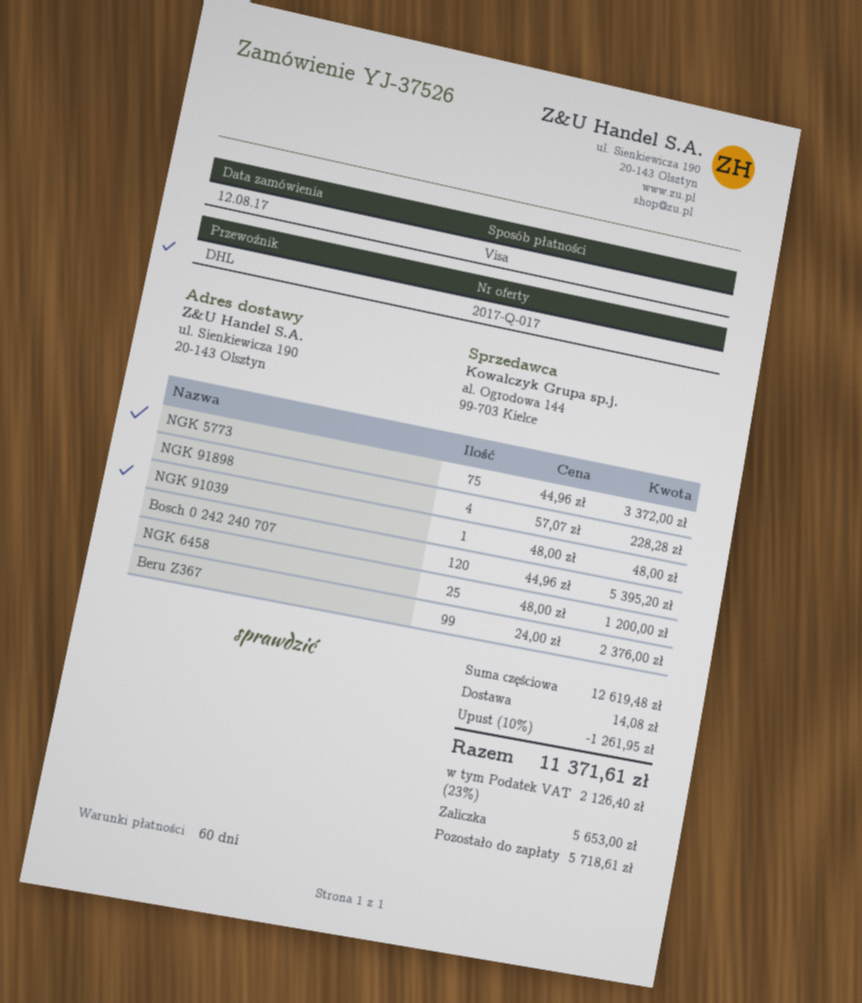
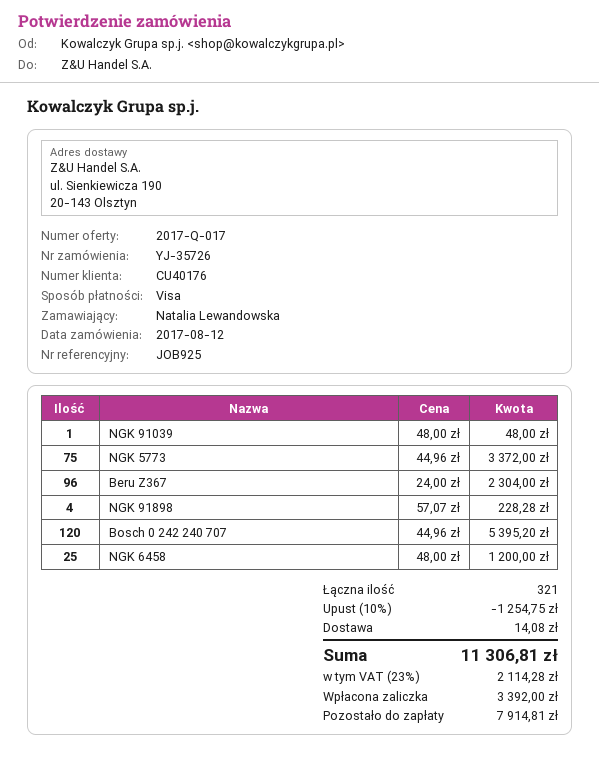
order number: YJ-37526 -> YJ-35726
Beru Z367: 99 x 24.00 = 2376.00 -> 96 x 24.00 = 2304.00
discount: 10% = 1261.95 -> 10% = 1254.75
tax: 23% = 2126.40 -> 23% = 2114.28
total: 11371.61 -> 11306.81
deposit: 5653.00 -> 3392.00
balance: 5718.61 -> 7914.81

